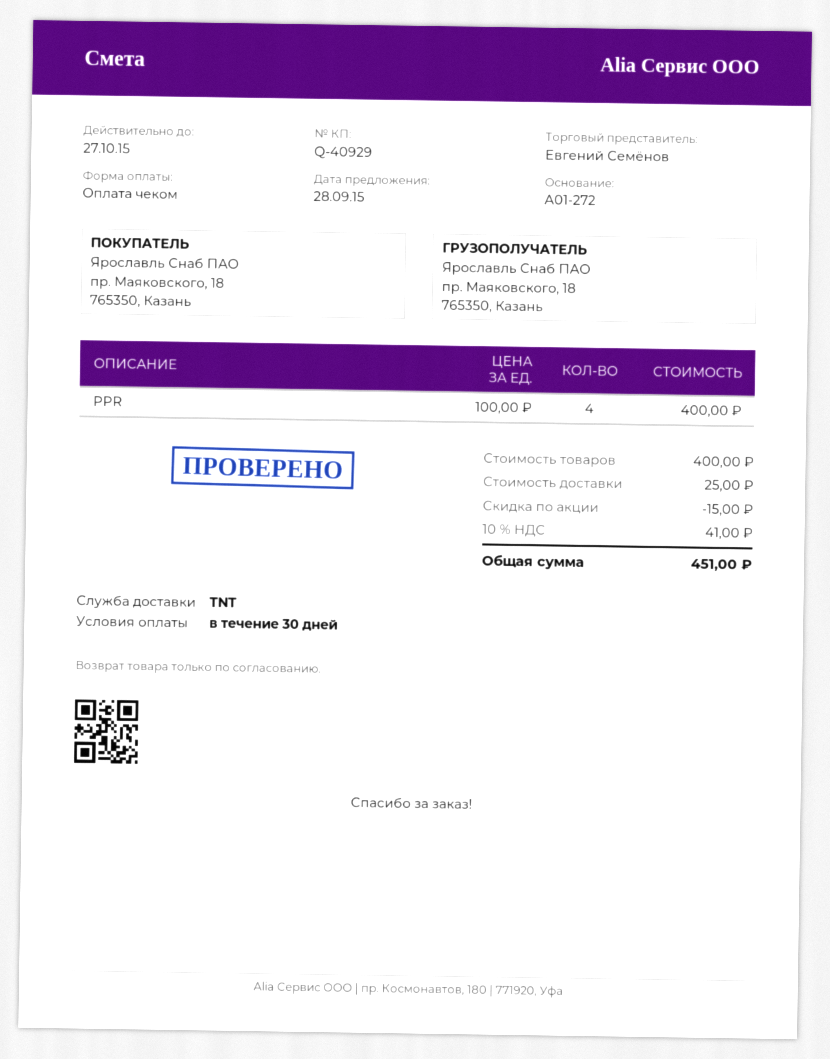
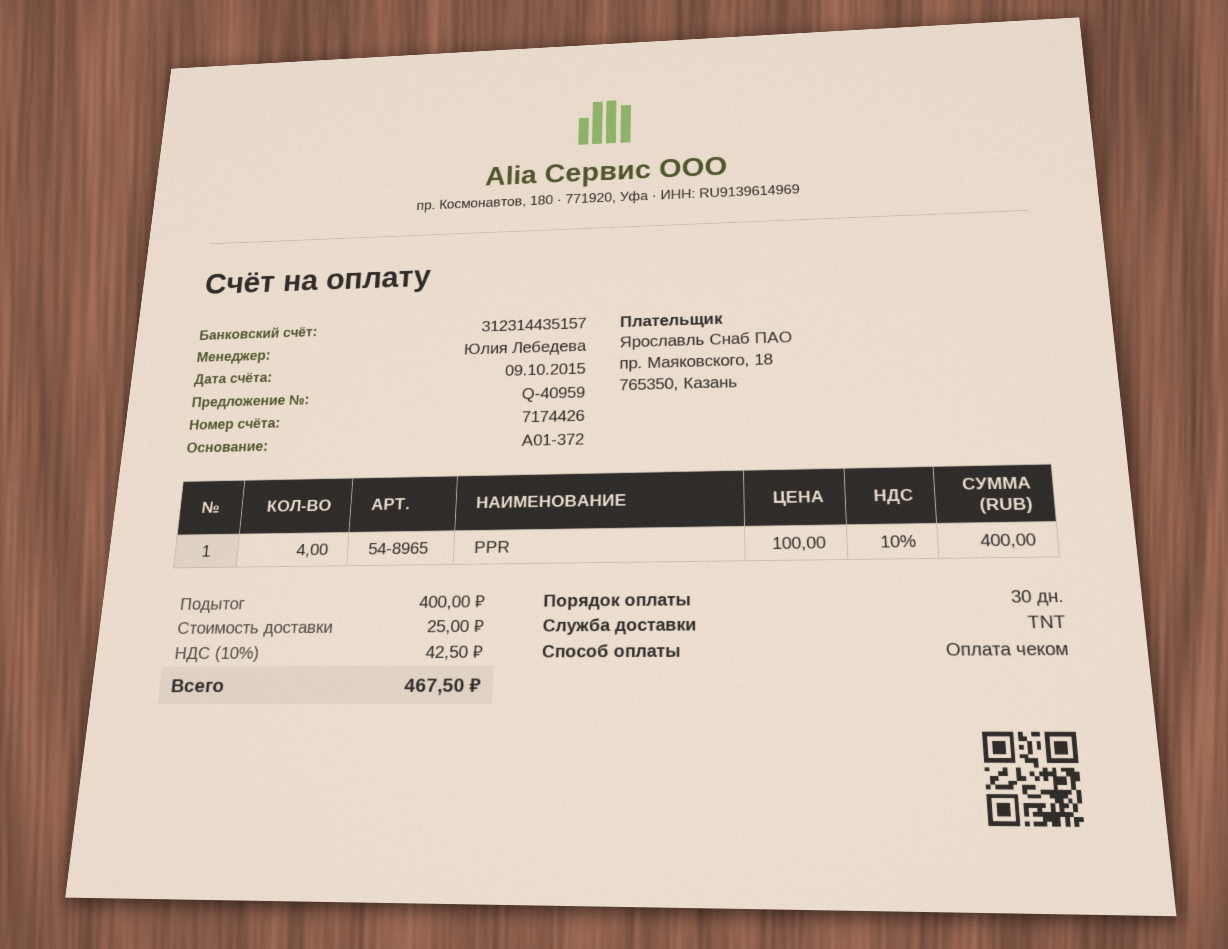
quote number: Q-40929 -> Q-40959
reference: A01-272 -> A01-372
sales rep: Евгений Семёнов -> Юлия Лебедева
discount: 15.00 -> none
tax: 10% = 41.00 -> 10% = 42.50
total: 451.00 -> 467.50

